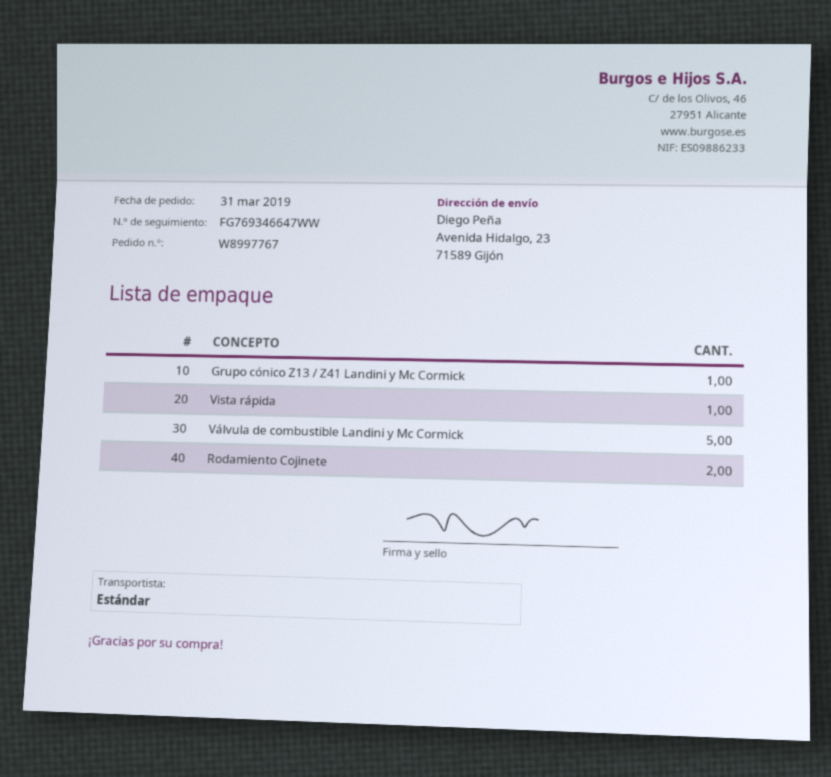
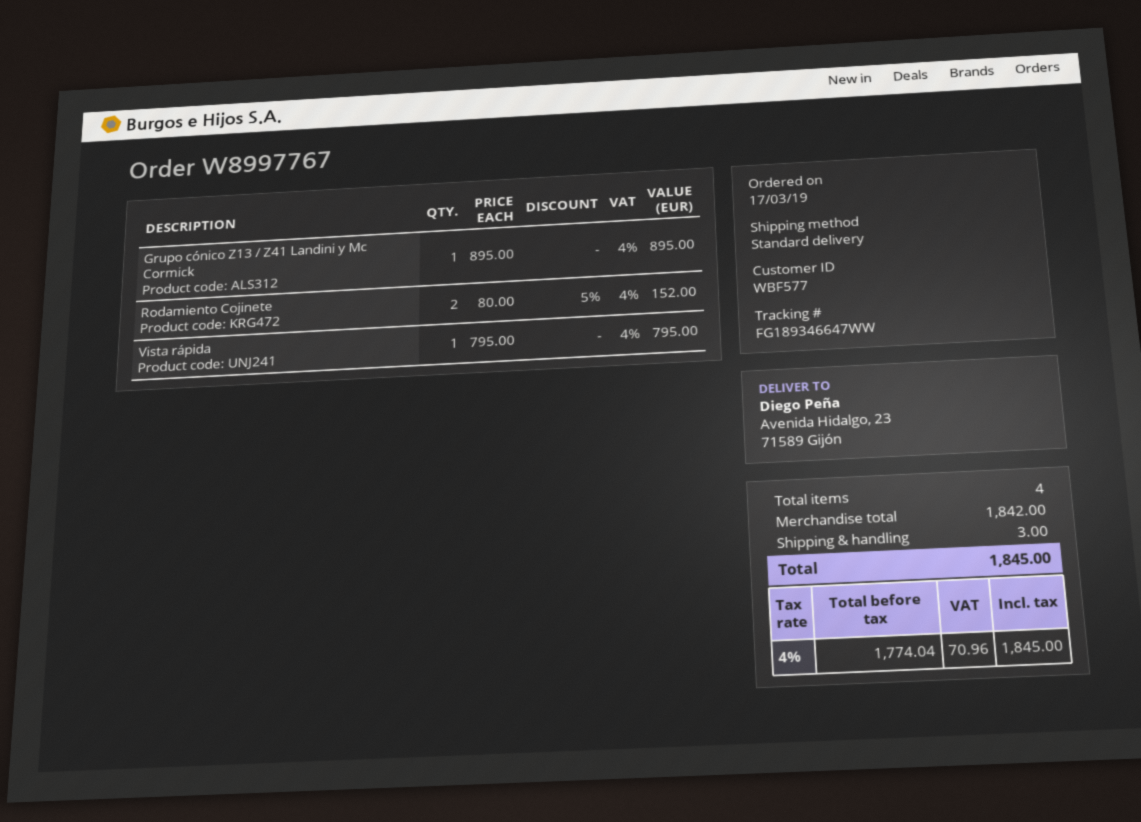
order date: 2019-03-31 -> 2019-03-17
tracking number: FG769346647WW -> FG189346647WW
Válvula de combustible Landini y Mc Cormick: 5 -> none

